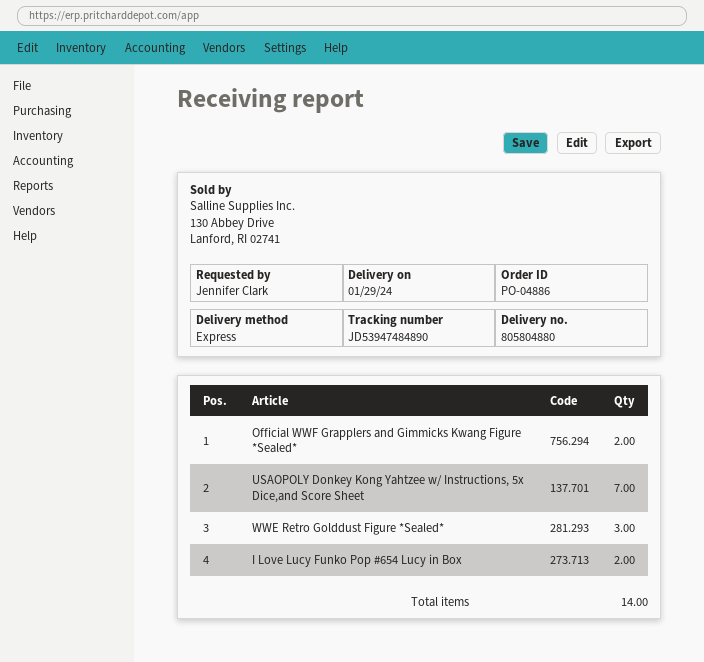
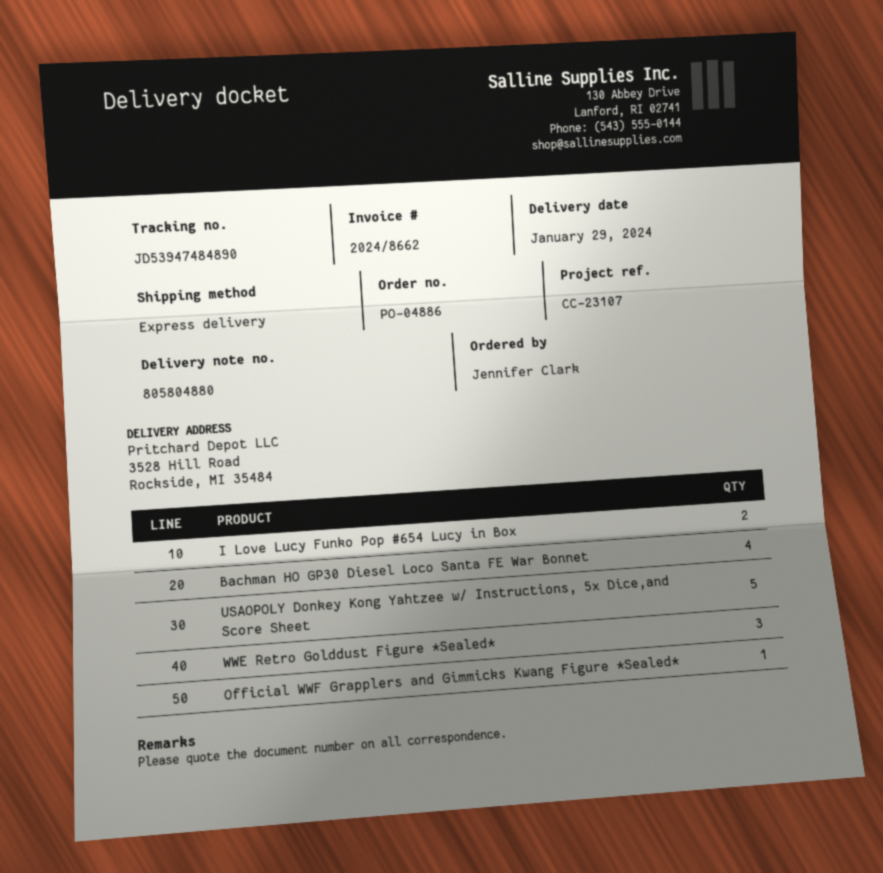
Official WWF Grapplers and Gimmicks Kwang Figure *Sealed*: 2 -> 1
USAOPOLY Donkey Kong Yahtzee w/ Instructions, 5x Dice,and Score Sheet: 7 -> 5
Bachman HO GP30 Diesel Loco Santa FE War Bonnet: none -> 4

